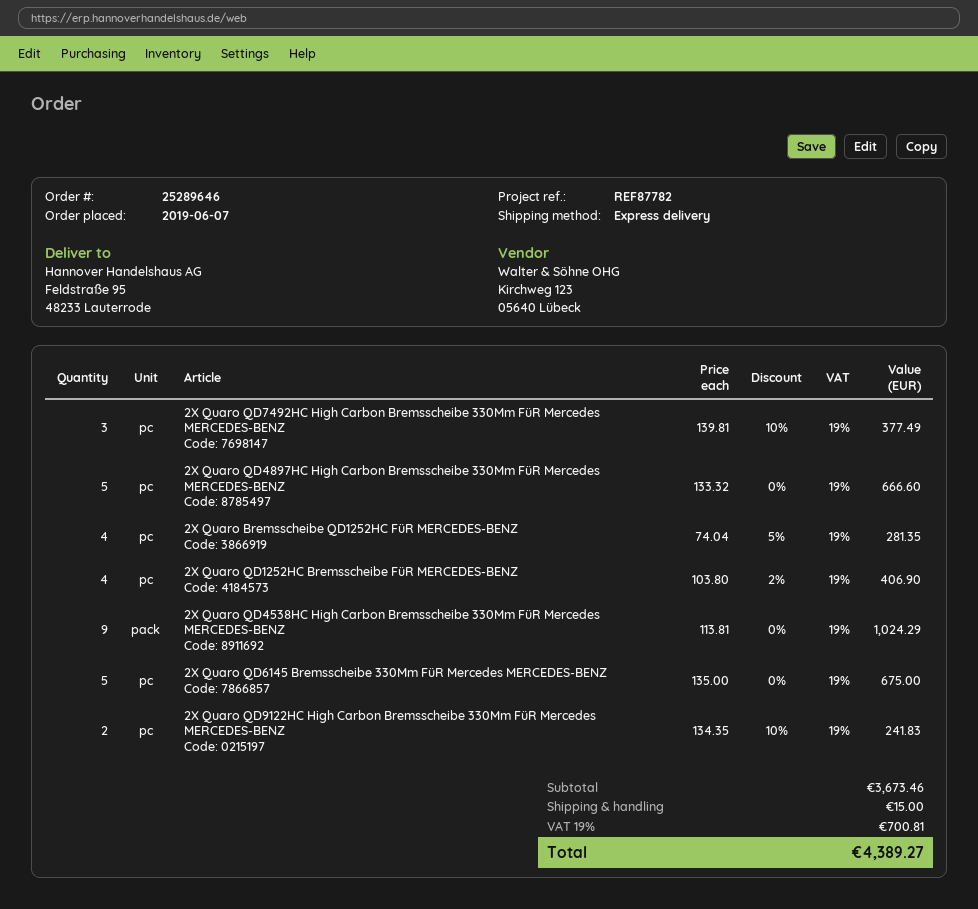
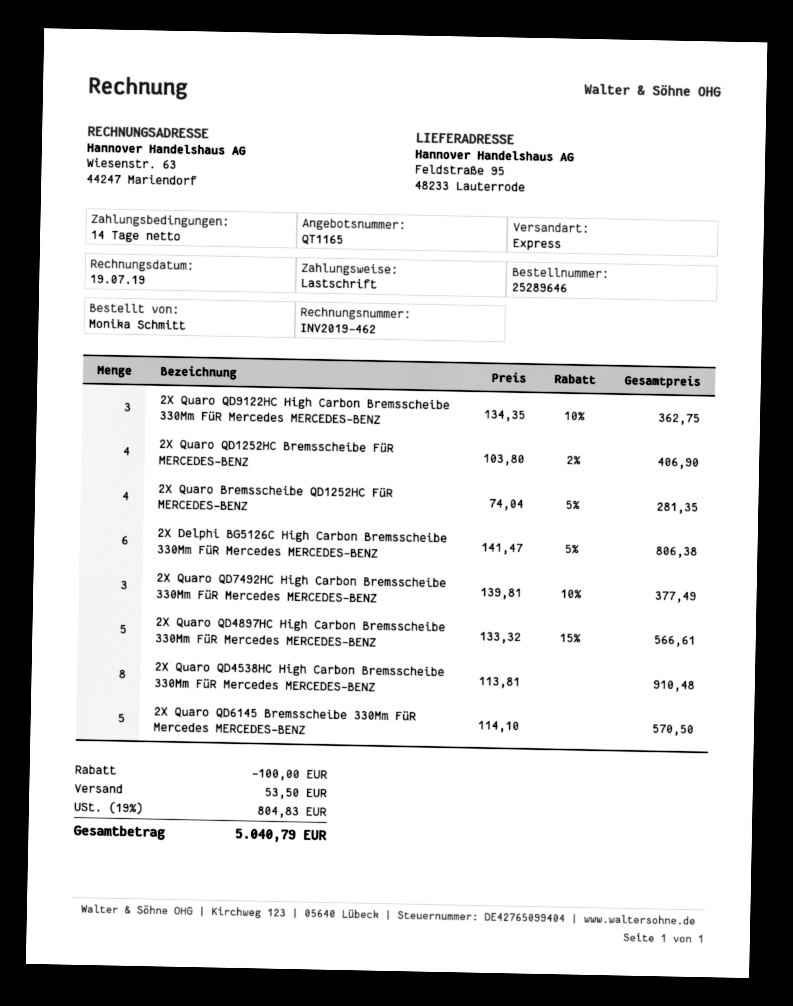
2X Quaro QD4897HC High Carbon Bremsscheibe 330Mm FüR Mercedes MERCEDES-BENZ: 5 x 133.32 = 666.60 -> 5 x 133.32 - 15% = 566.61
2X Quaro QD4538HC High Carbon Bremsscheibe 330Mm FüR Mercedes MERCEDES-BENZ: 9 x 113.81 = 1024.29 -> 8 x 113.81 = 910.48
2X Quaro QD6145 Bremsscheibe 330Mm FüR Mercedes MERCEDES-BENZ: 5 x 135.00 = 675.00 -> 5 x 114.10 = 570.50
2X Quaro QD9122HC High Carbon Bremsscheibe 330Mm FüR Mercedes MERCEDES-BENZ: 2 x 134.35 - 10% = 241.83 -> 3 x 134.35 - 10% = 362.75
2X Delphi BG5126C High Carbon Bremsscheibe 330Mm FüR Mercedes MERCEDES-BENZ: none -> 6 x 141.47 - 5% = 806.38
discount: none -> 100.00
shipping: 15.00 -> 53.50
tax: 19% = 700.81 -> 19% = 804.83
total: 4389.27 -> 5040.79

